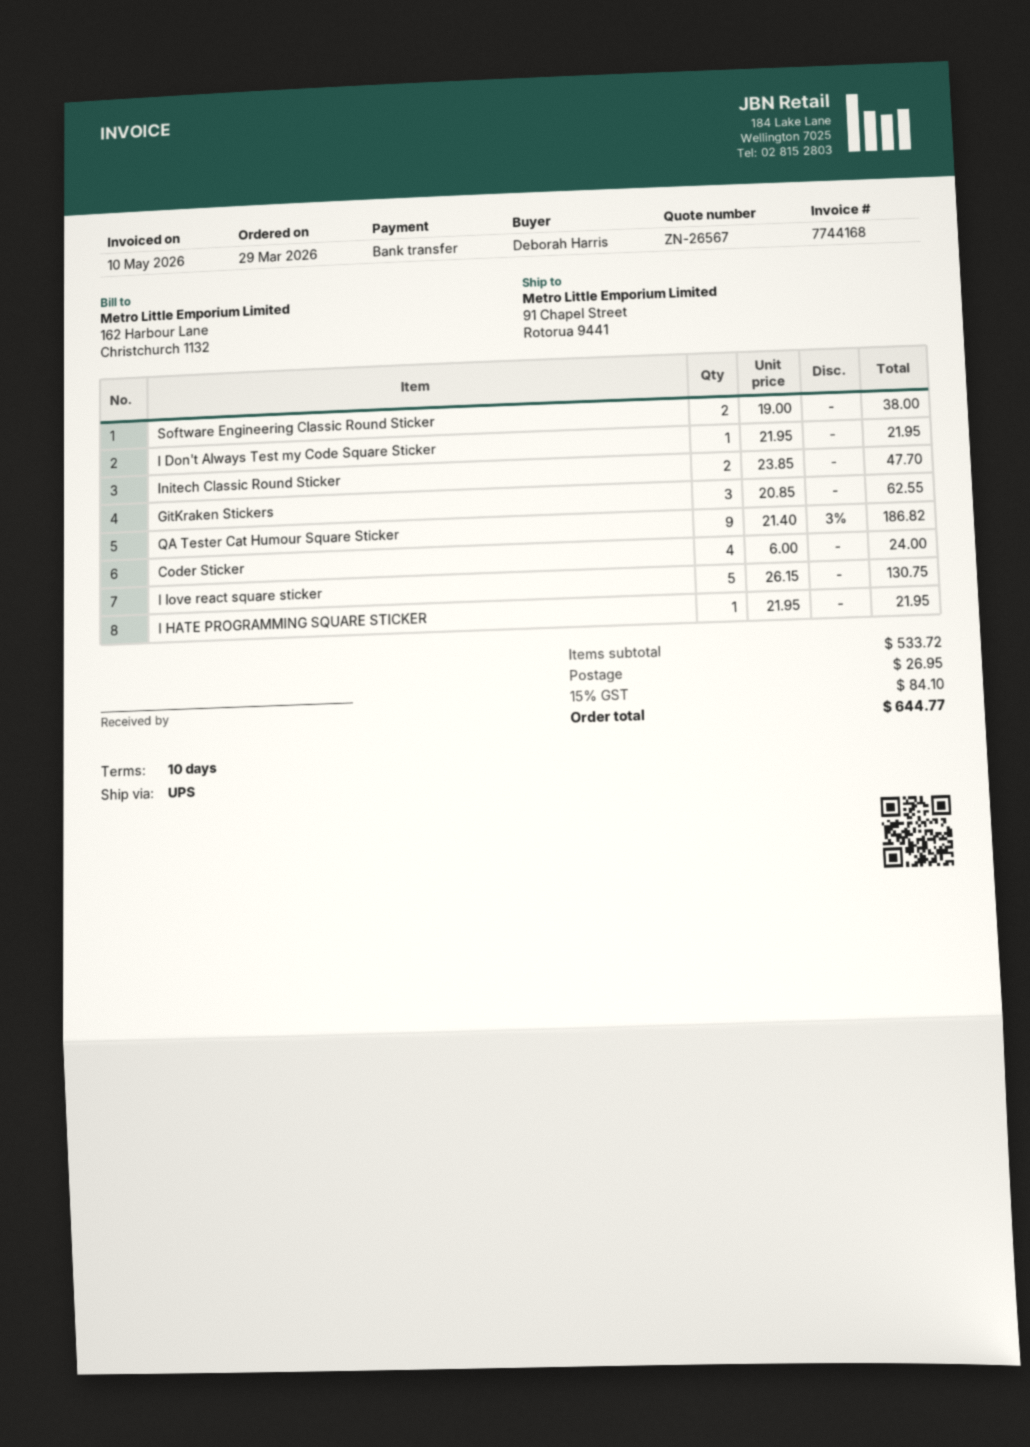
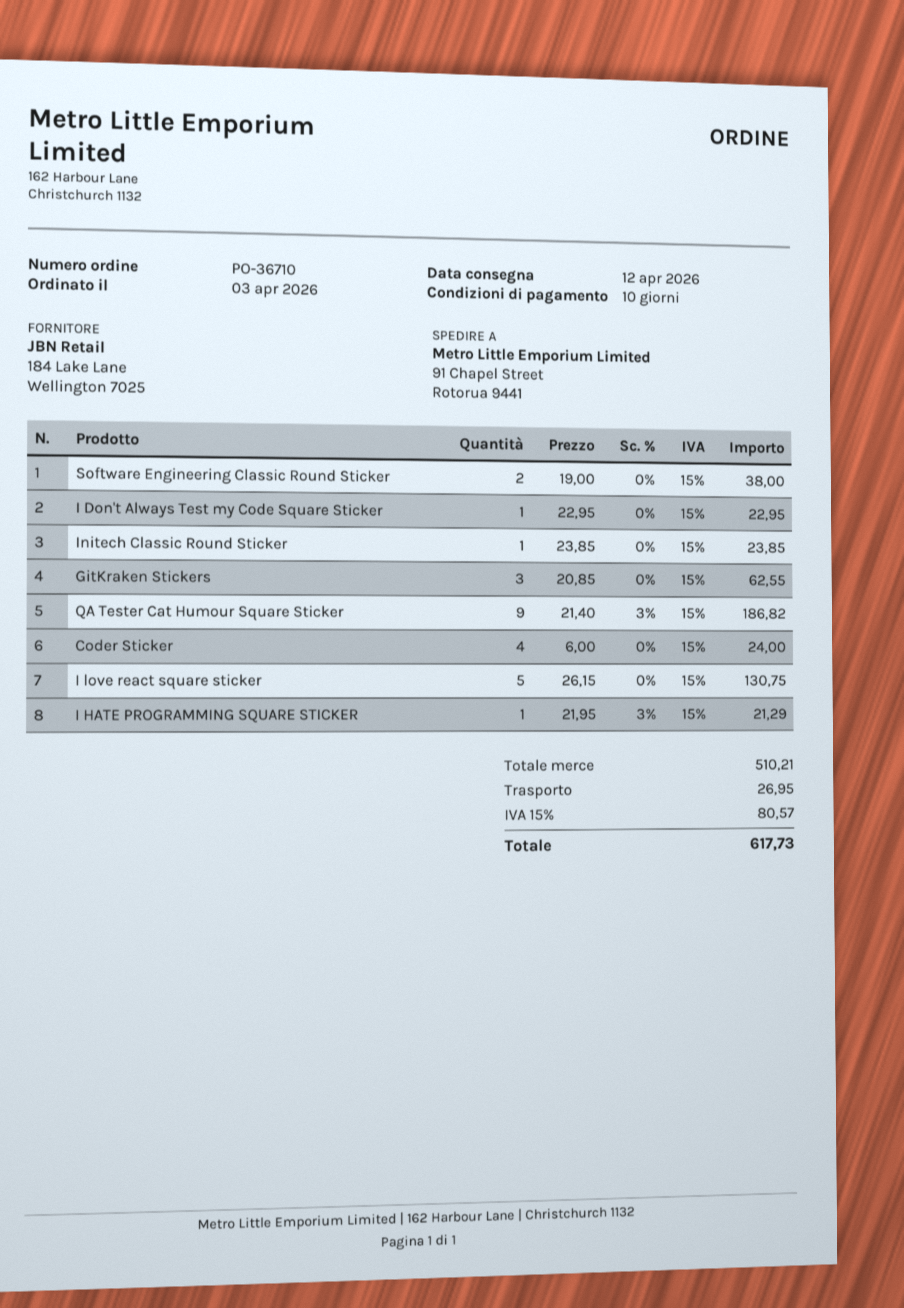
order date: 2026-03-29 -> 2026-04-03
I Don't Always Test my Code Square Sticker: 1 x 21.95 = 21.95 -> 1 x 22.95 = 22.95
Initech Classic Round Sticker: 2 x 23.85 = 47.70 -> 1 x 23.85 = 23.85
I HATE PROGRAMMING SQUARE STICKER: 1 x 21.95 = 21.95 -> 1 x 21.95 - 3% = 21.29
subtotal: 533.72 -> 510.21
tax: 15% = 84.10 -> 15% = 80.57
total: 644.77 -> 617.73

